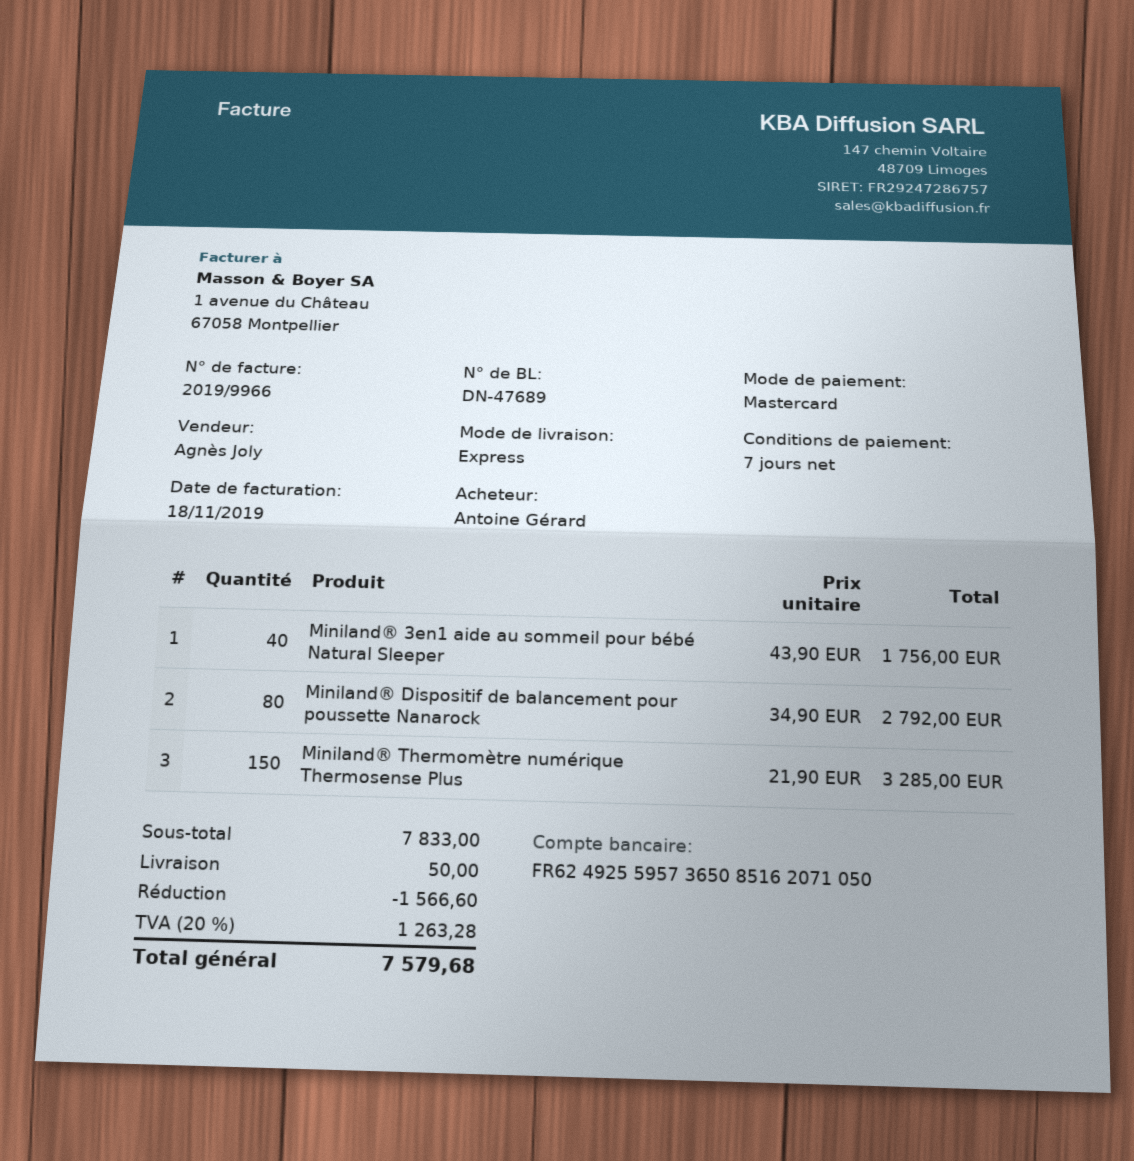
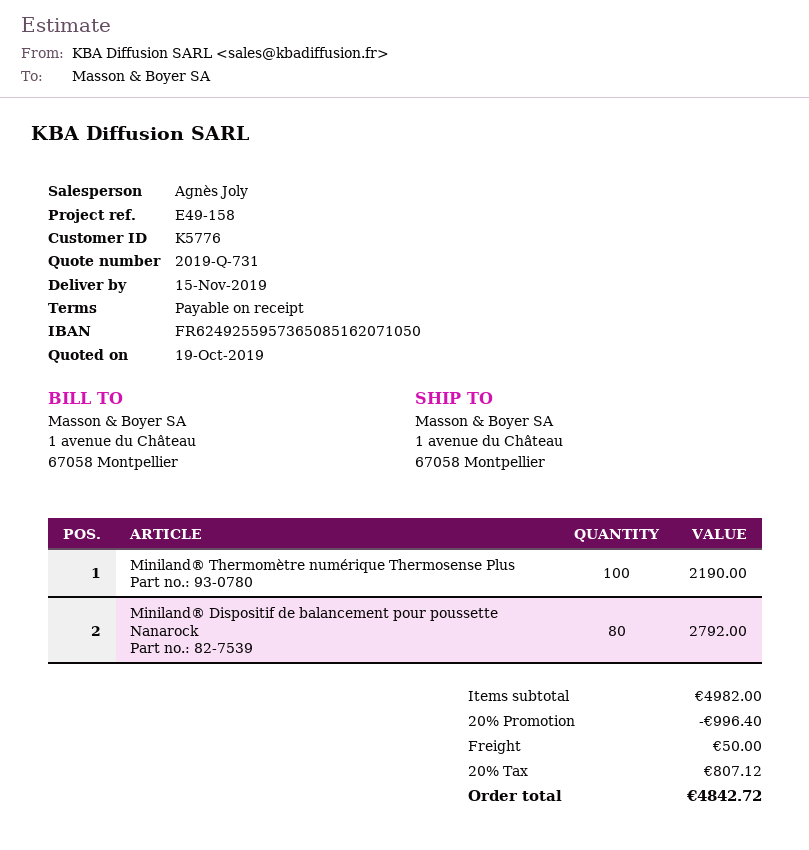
payment terms: 7 days -> on receipt
Miniland® 3en1 aide au sommeil pour bébé Natural Sleeper: 40 for 1756.00 -> none
Miniland® Thermomètre numérique Thermosense Plus: 150 for 3285.00 -> 100 for 2190.00
subtotal: 7833.00 -> 4982.00
discount: 1566.60 -> 996.40
tax: 20% = 1263.28 -> 20% = 807.12
total: 7579.68 -> 4842.72

